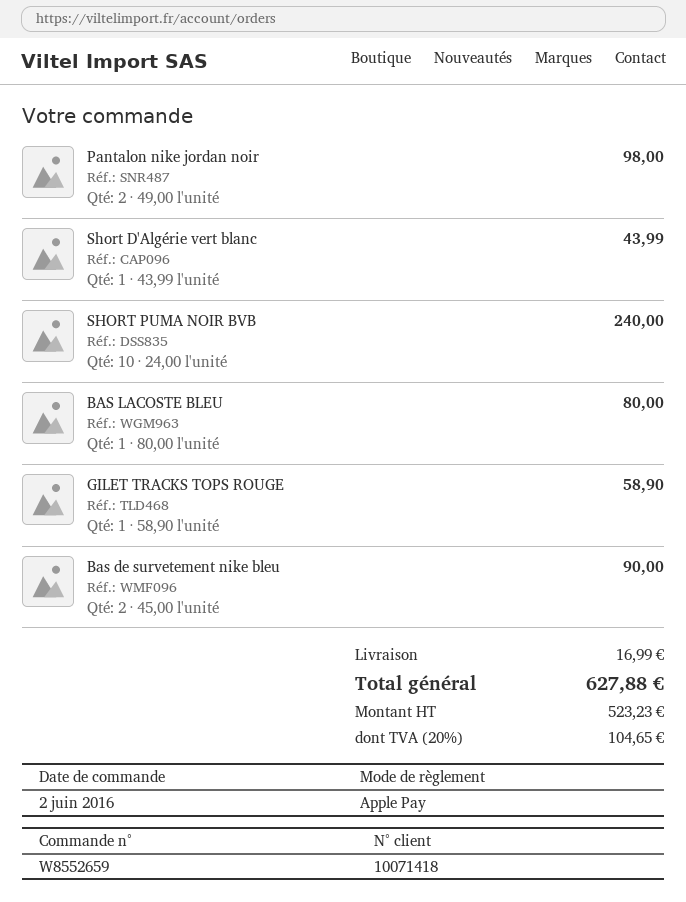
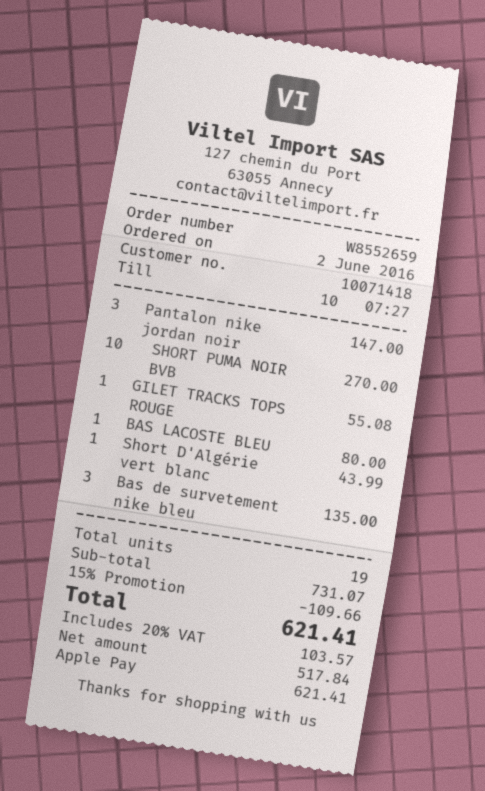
Pantalon nike jordan noir: 2 for 98.00 -> 3 for 147.00
SHORT PUMA NOIR BVB: 10 for 240.00 -> 10 for 270.00
GILET TRACKS TOPS ROUGE: 1 for 58.90 -> 1 for 55.08
Bas de survetement nike bleu: 2 for 90.00 -> 3 for 135.00
discount: none -> 15% = 109.66
shipping: 16.99 -> none
net: 523.23 -> 517.84
tax: 20% = 104.65 -> 20% = 103.57
total: 627.88 -> 621.41

